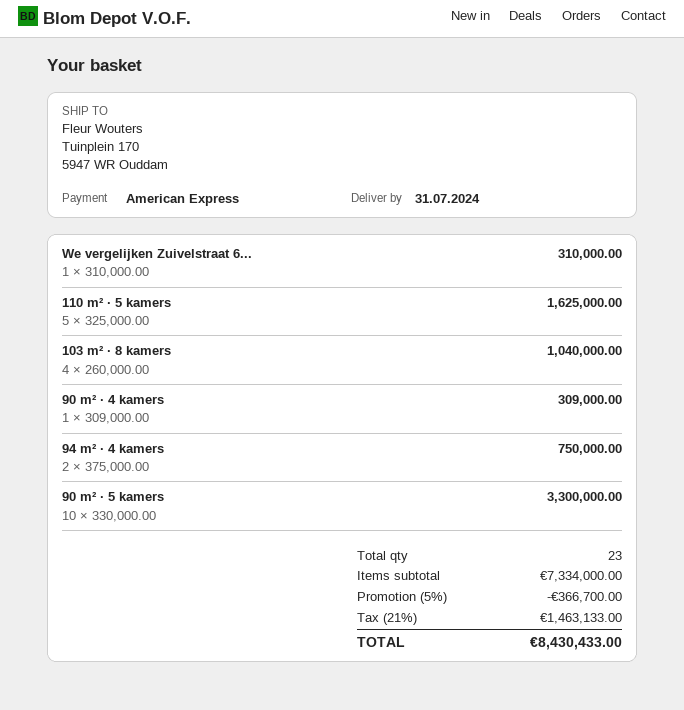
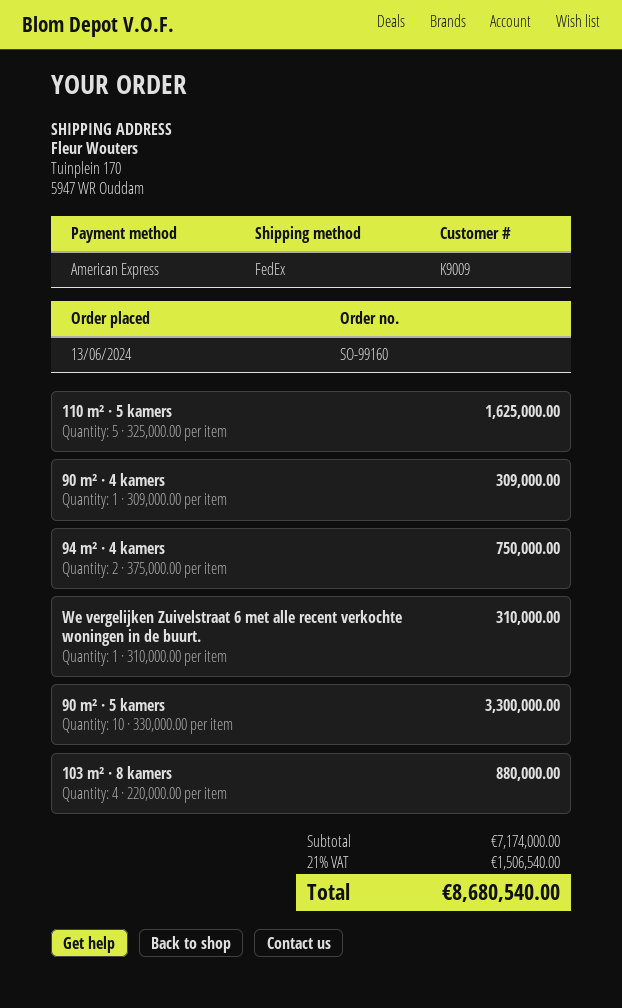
103 m² · 8 kamers: 4 x 260000.00 = 1040000.00 -> 4 x 220000.00 = 880000.00
subtotal: 7334000.00 -> 7174000.00
discount: 5% = 366700.00 -> none
tax: 21% = 1463133.00 -> 21% = 1506540.00
total: 8430433.00 -> 8680540.00

